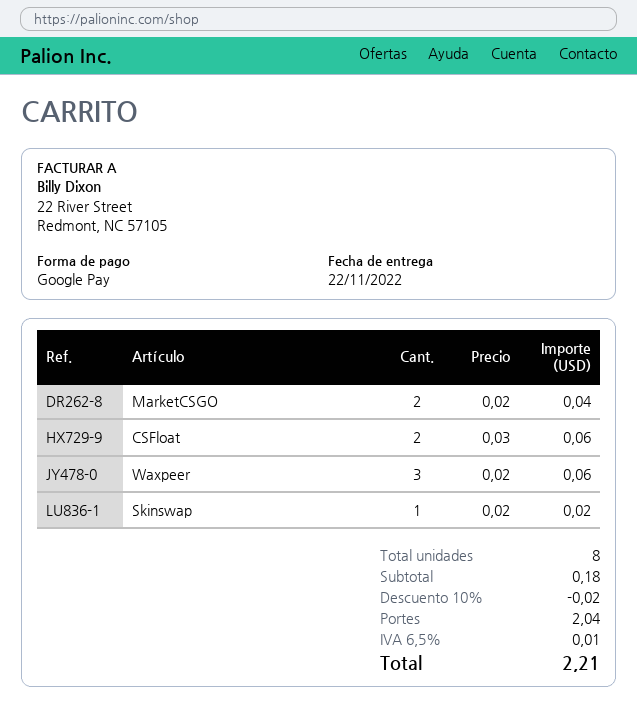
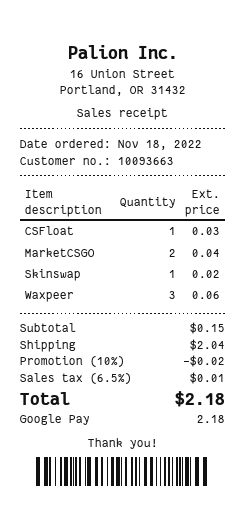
CSFloat: 2 for 0.06 -> 1 for 0.03
subtotal: 0.18 -> 0.15
total: 2.21 -> 2.18

